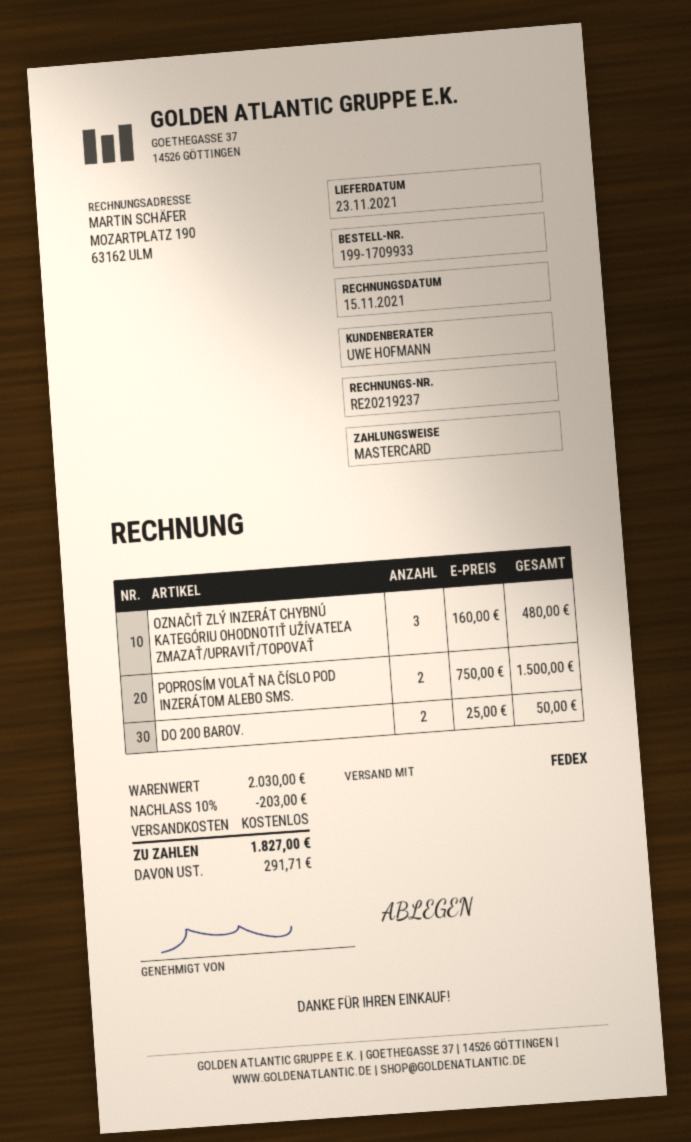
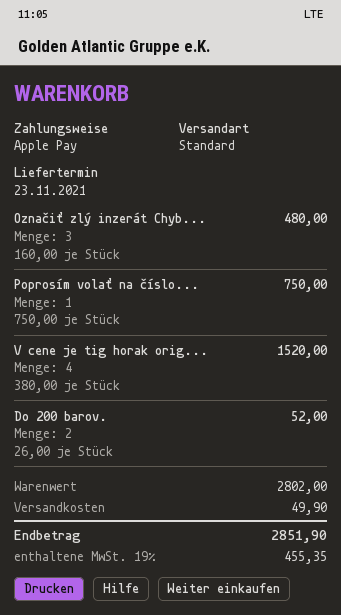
payment method: Mastercard -> Apple Pay
shipping method: FedEx -> standard
POPROSÍM VOLAŤ NA ČÍSLO POD INZERÁTOM ALEBO SMS.: 2 x 750.00 = 1500.00 -> 1 x 750.00 = 750.00
DO 200 BAROV.: 2 x 25.00 = 50.00 -> 2 x 26.00 = 52.00
V cene je tig horak orig...: none -> 4 x 380.00 = 1520.00
subtotal: 2030.00 -> 2802.00
discount: 10% = 203.00 -> none
shipping: 0.00 -> 49.90
tax: 291.71 -> 455.35
total: 1827.00 -> 2851.90

